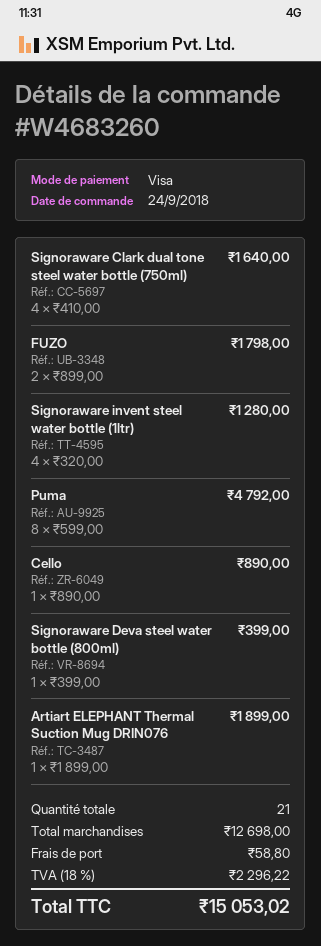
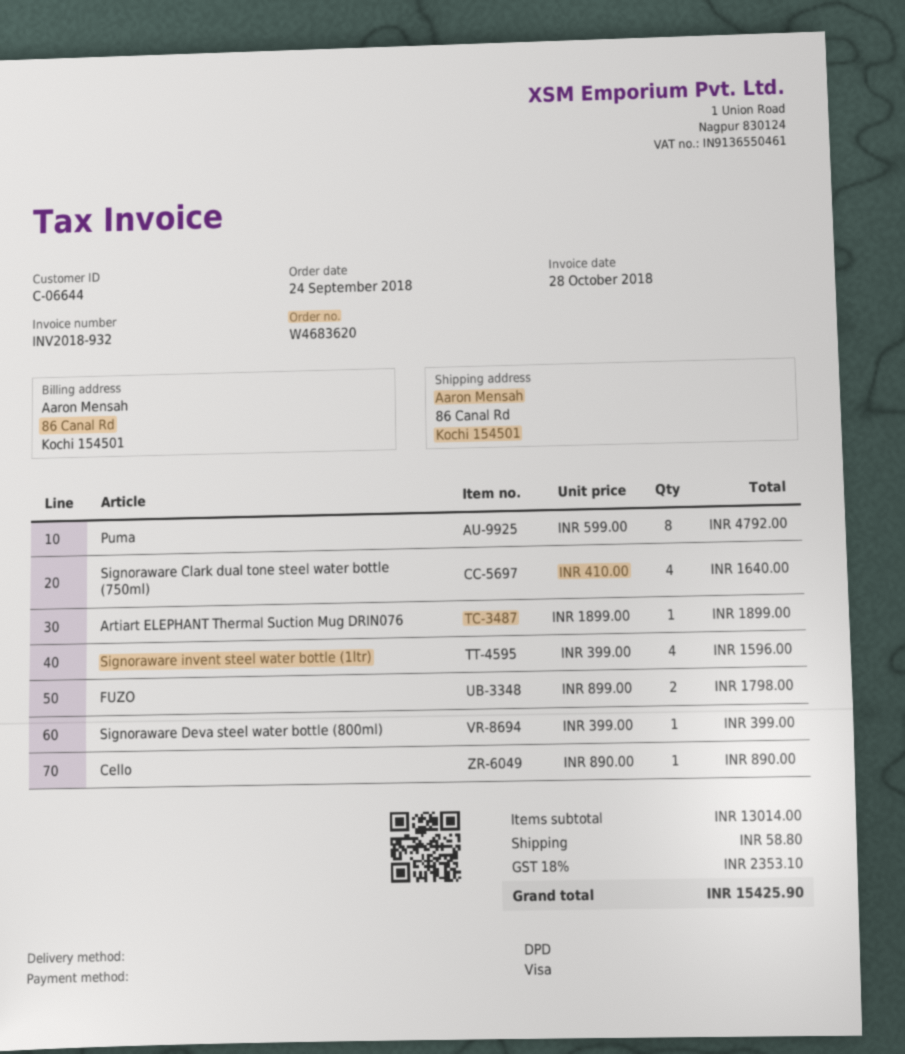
order number: W4683260 -> W4683620
Signoraware invent steel water bottle (1ltr): 4 x 320.00 = 1280.00 -> 4 x 399.00 = 1596.00
subtotal: 12698.00 -> 13014.00
tax: 18% = 2296.22 -> 18% = 2353.10
total: 15053.02 -> 15425.90

